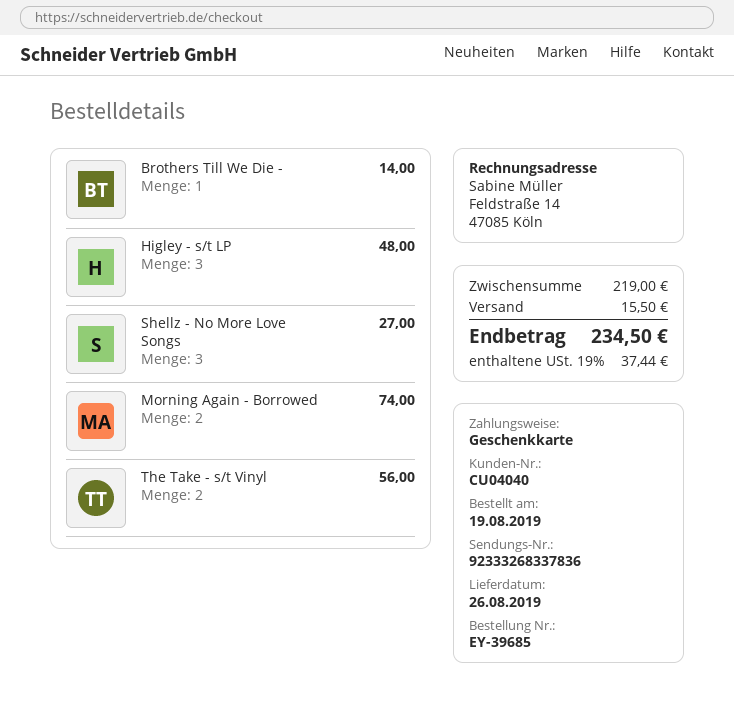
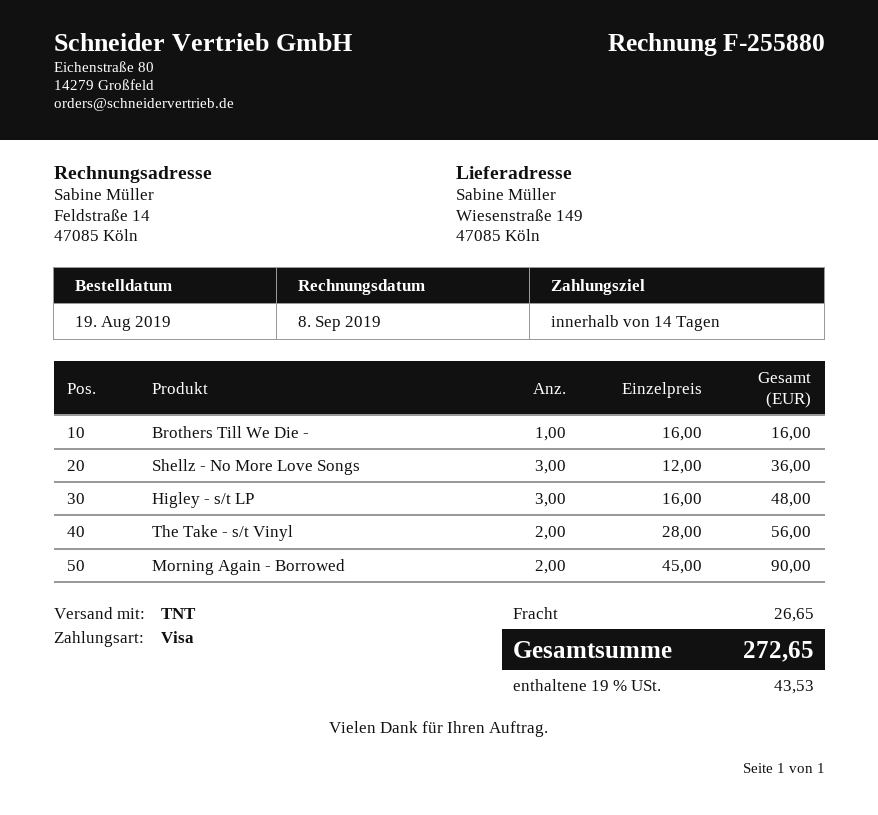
payment method: gift card -> Visa
Brothers Till We Die -: 1 for 14.00 -> 1 for 16.00
Shellz - No More Love Songs: 3 for 27.00 -> 3 for 36.00
Morning Again - Borrowed: 2 for 74.00 -> 2 for 90.00
shipping: 15.50 -> 26.65
tax: 19% = 37.44 -> 19% = 43.53
total: 234.50 -> 272.65

